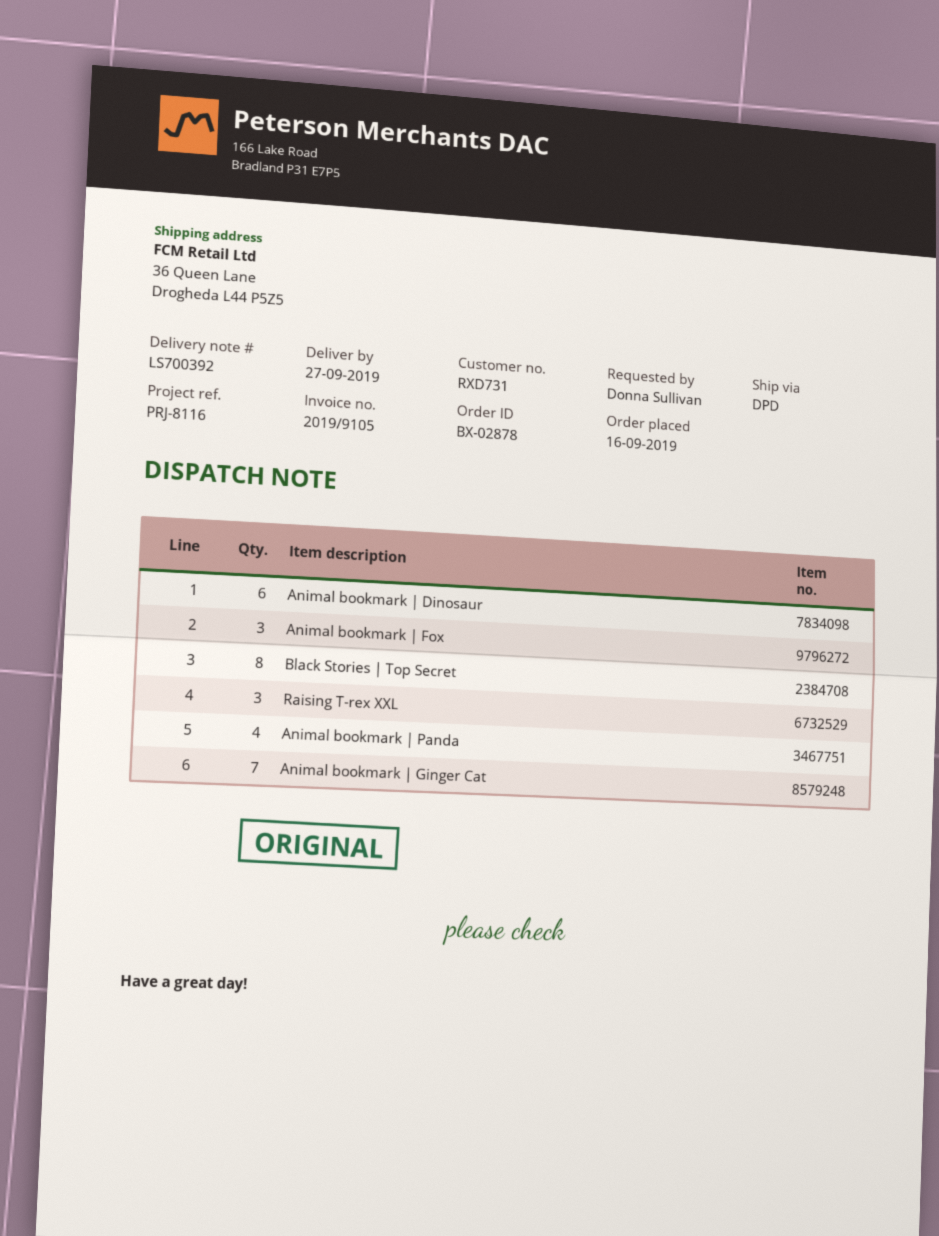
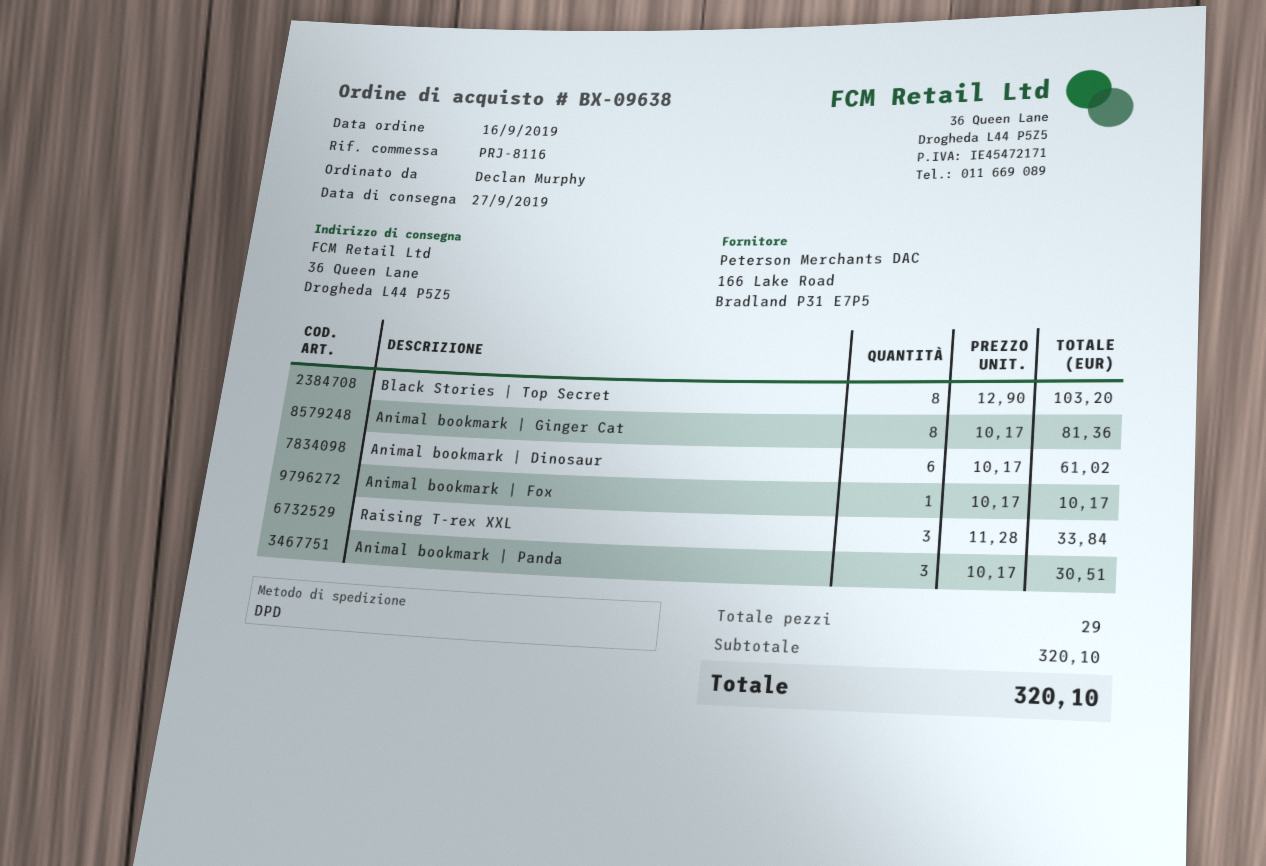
order number: BX-02878 -> BX-09638
ordered by: Donna Sullivan -> Declan Murphy
Animal bookmark | Fox: 3 -> 1
Animal bookmark | Panda: 4 -> 3
Animal bookmark | Ginger Cat: 7 -> 8

